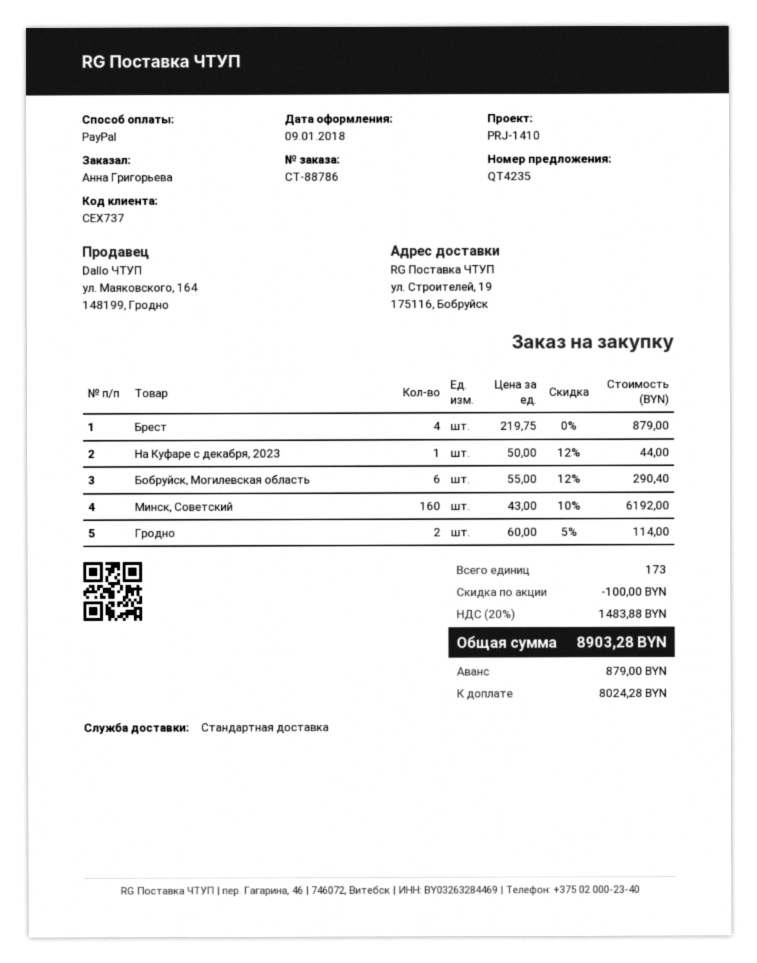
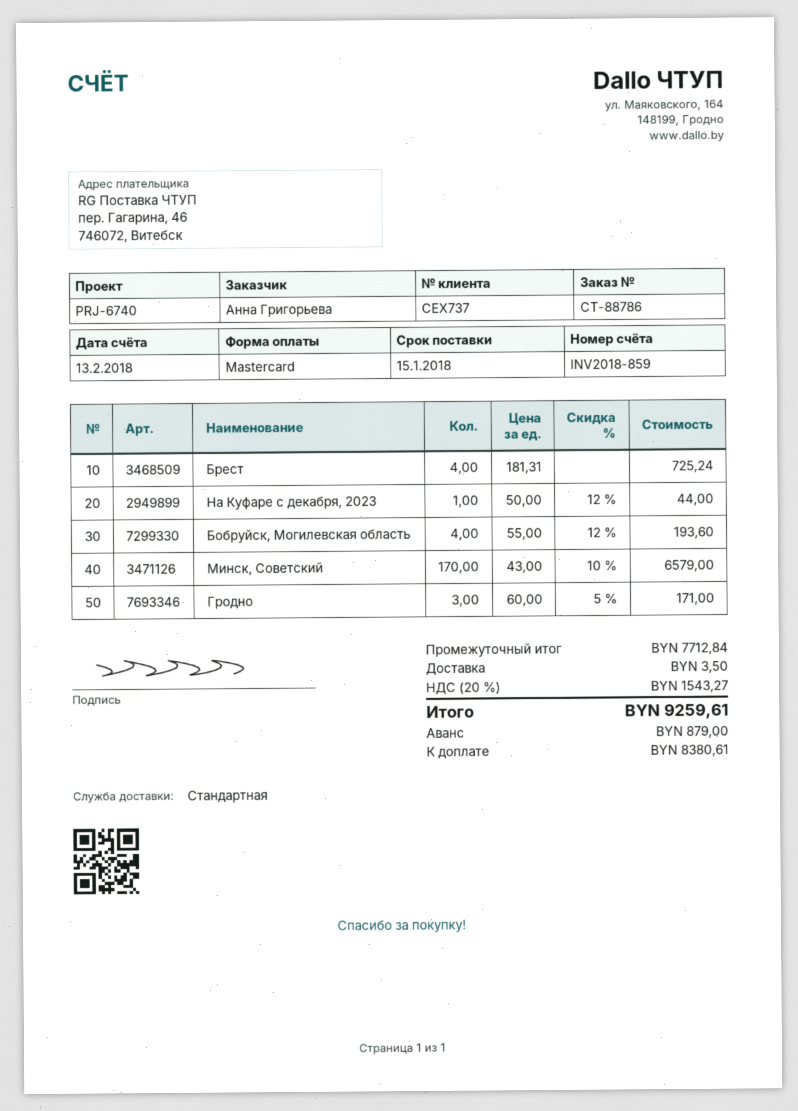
reference: PRJ-1410 -> PRJ-6740
payment method: PayPal -> Mastercard
Брест: 4 x 219.75 = 879.00 -> 4 x 181.31 = 725.24
Бобруйск, Могилевская область: 6 x 55.00 - 12% = 290.40 -> 4 x 55.00 - 12% = 193.60
Минск, Советский: 160 x 43.00 - 10% = 6192.00 -> 170 x 43.00 - 10% = 6579.00
Гродно: 2 x 60.00 - 5% = 114.00 -> 3 x 60.00 - 5% = 171.00
discount: 100.00 -> none
shipping: none -> 3.50
tax: 20% = 1483.88 -> 20% = 1543.27
total: 8903.28 -> 9259.61
balance: 8024.28 -> 8380.61

